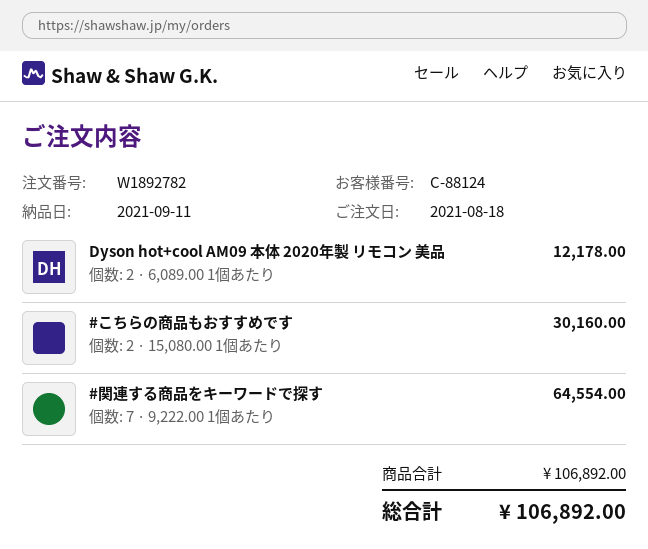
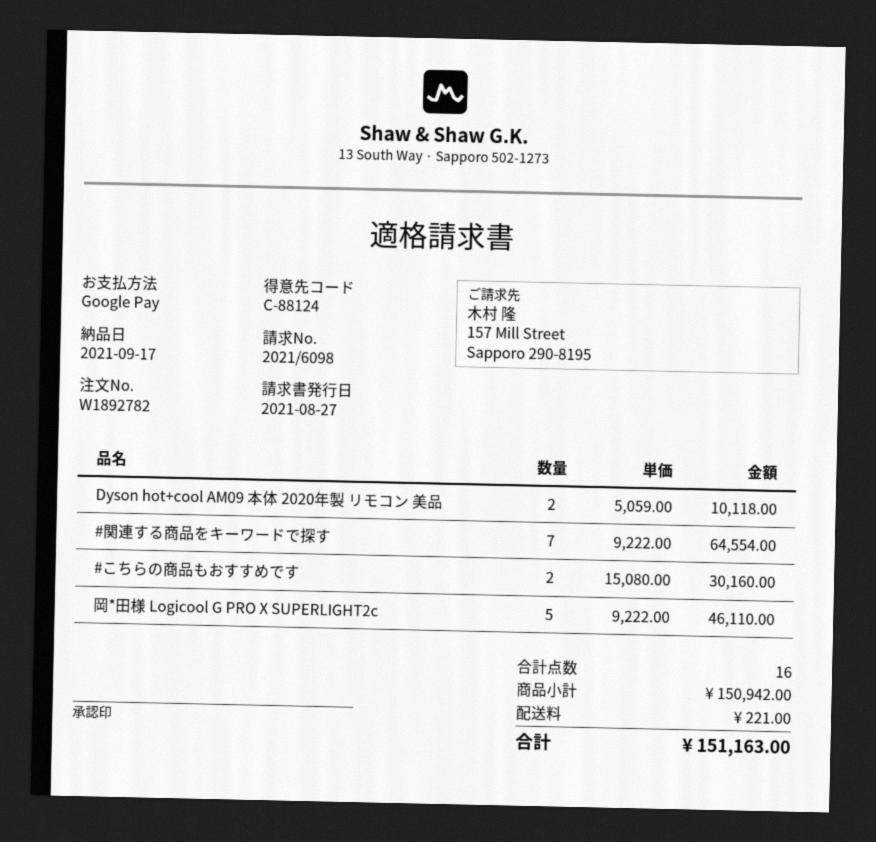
delivery date: 2021-09-11 -> 2021-09-17
Dyson hot+cool AM09 本体 2020年製 リモコン 美品: 2 x 6089.00 = 12178.00 -> 2 x 5059.00 = 10118.00
岡*田様 Logicool G PRO X SUPERLIGHT2c: none -> 5 x 9222.00 = 46110.00
subtotal: 106892.00 -> 150942.00
shipping: none -> 221.00
total: 106892.00 -> 151163.00

